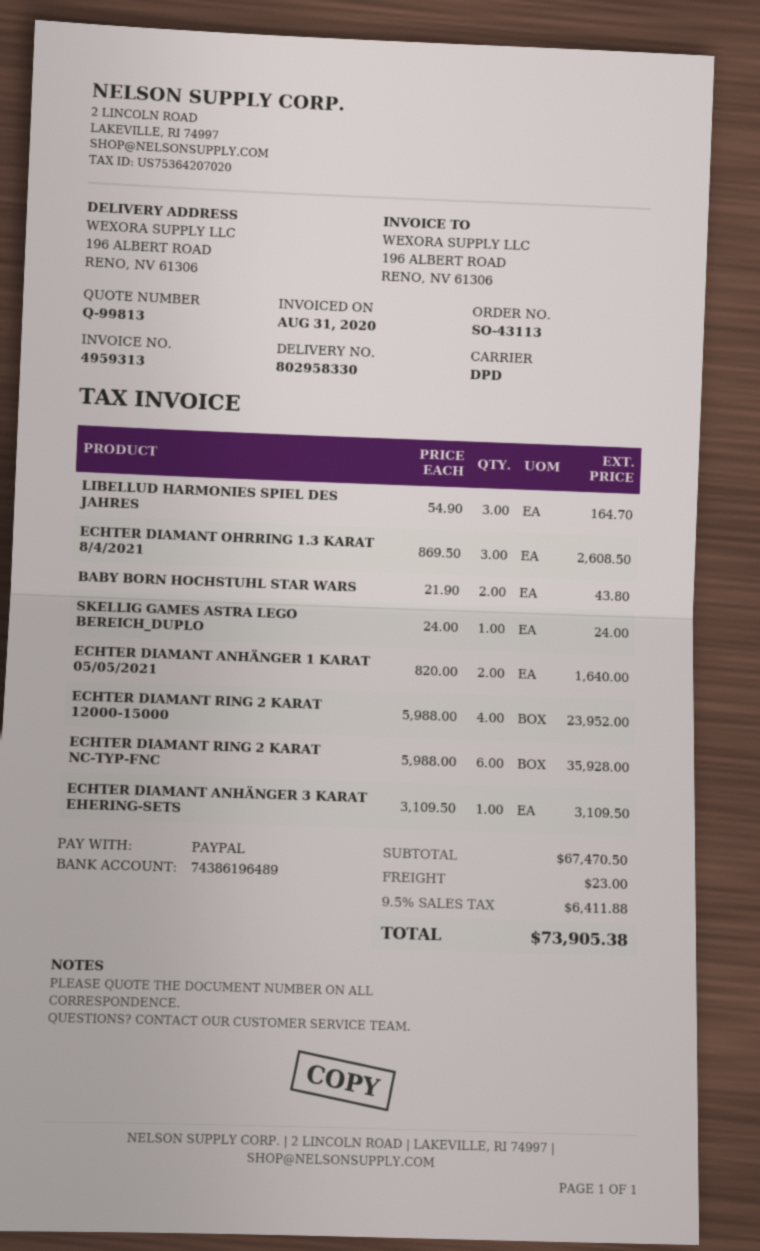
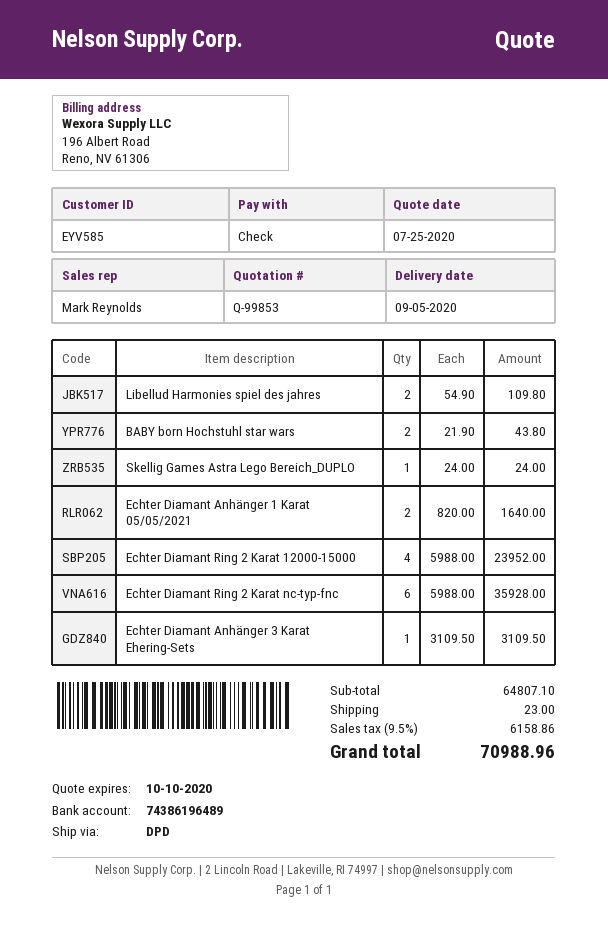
quote number: Q-99813 -> Q-99853
payment method: PayPal -> cheque
LIBELLUD HARMONIES SPIEL DES JAHRES: 3 x 54.90 = 164.70 -> 2 x 54.90 = 109.80
ECHTER DIAMANT OHRRING 1.3 KARAT 8/4/2021: 3 x 869.50 = 2608.50 -> none
subtotal: 67470.50 -> 64807.10
tax: 9.5% = 6411.88 -> 9.5% = 6158.86
total: 73905.38 -> 70988.96

